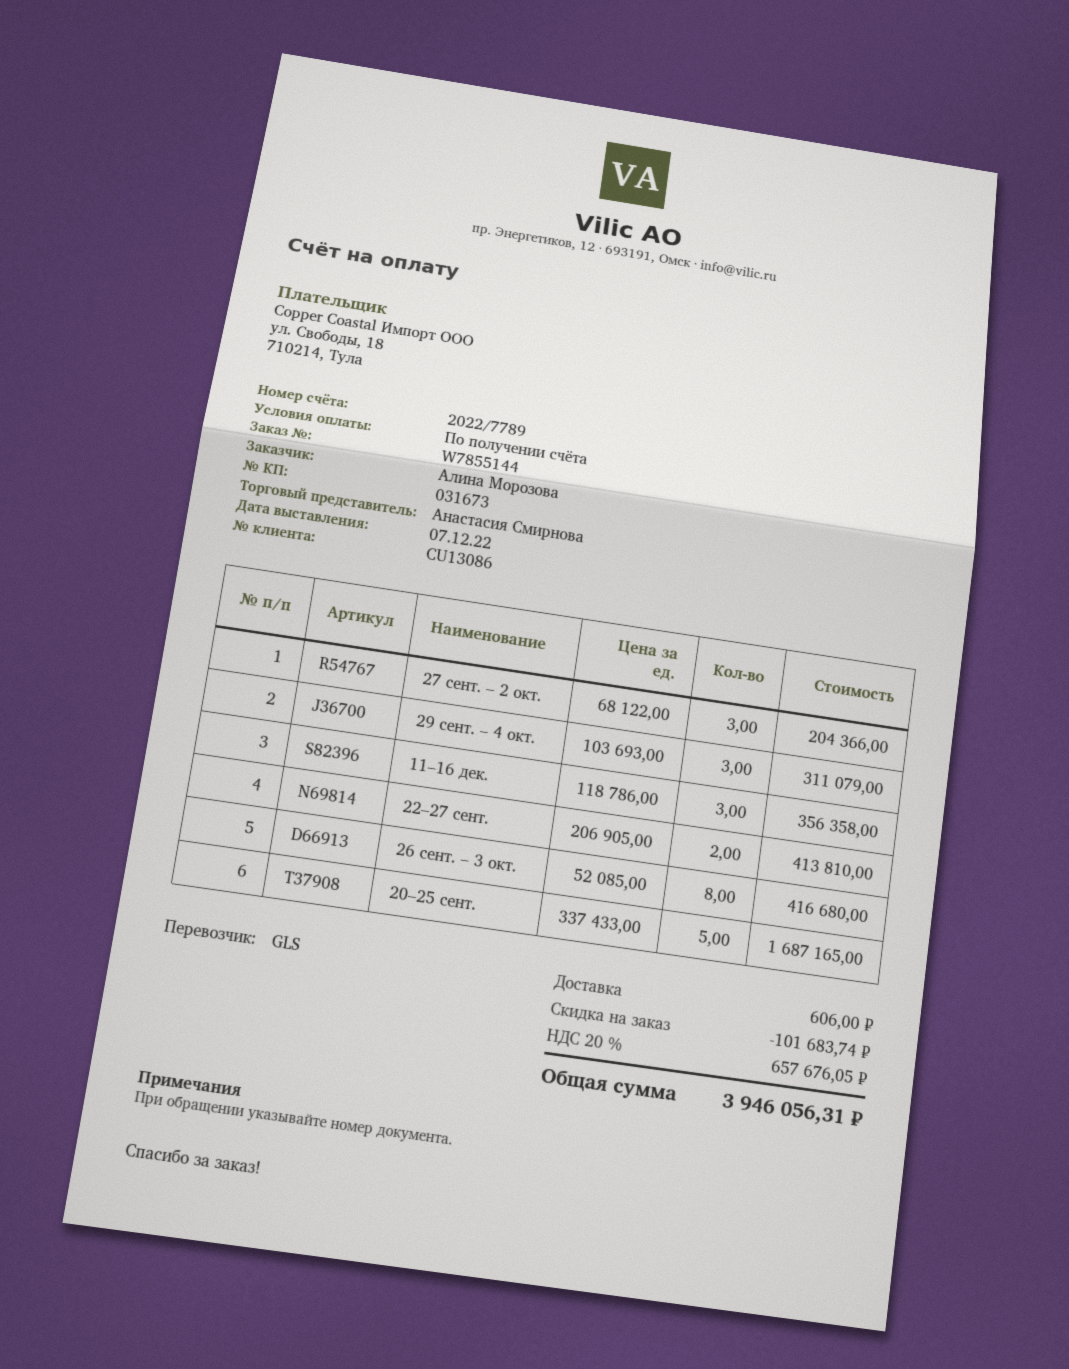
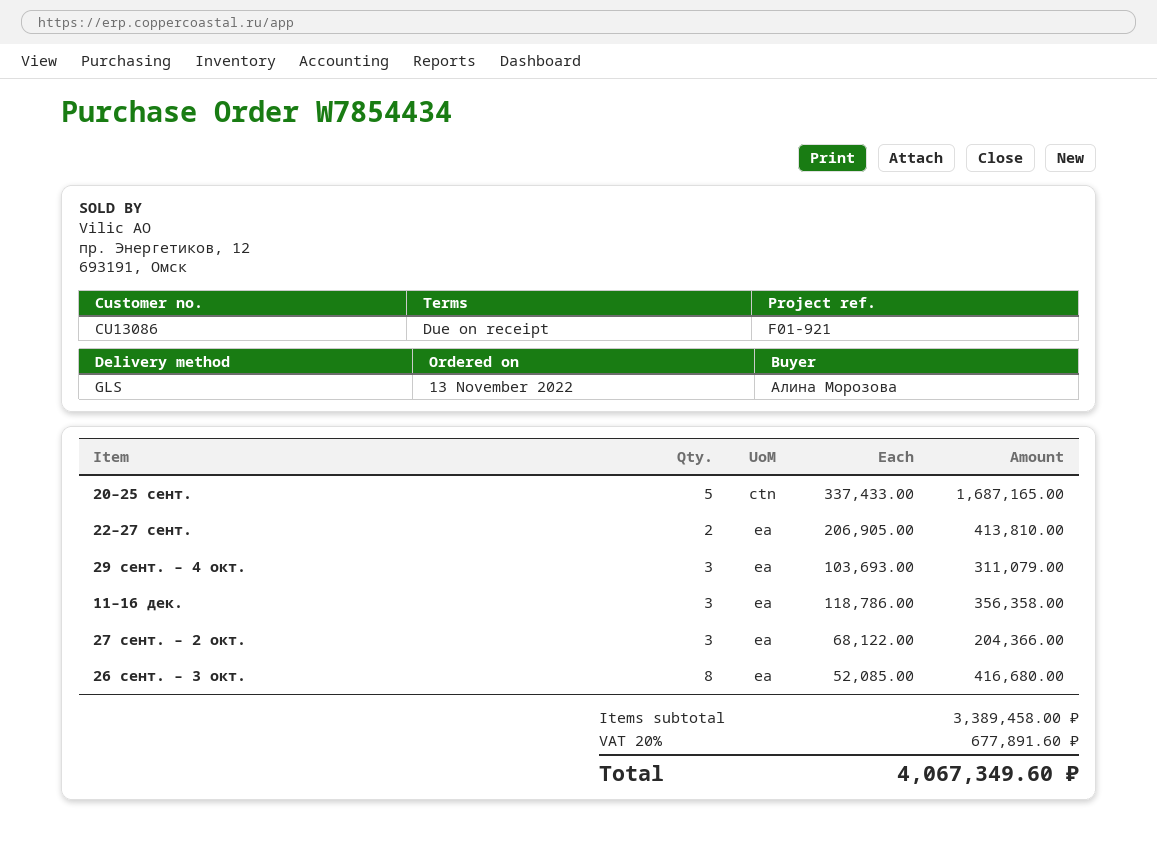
order number: W7855144 -> W7854434
discount: 101683.74 -> none
shipping: 606.00 -> none
tax: 20% = 657676.05 -> 20% = 677891.60
total: 3946056.31 -> 4067349.60

